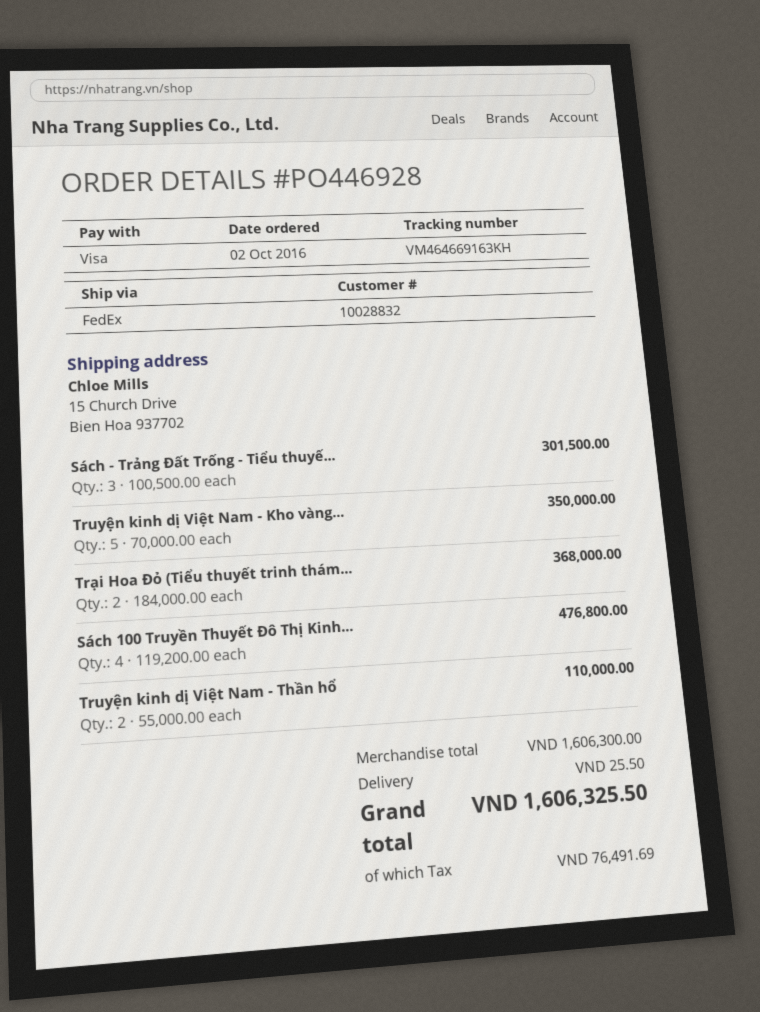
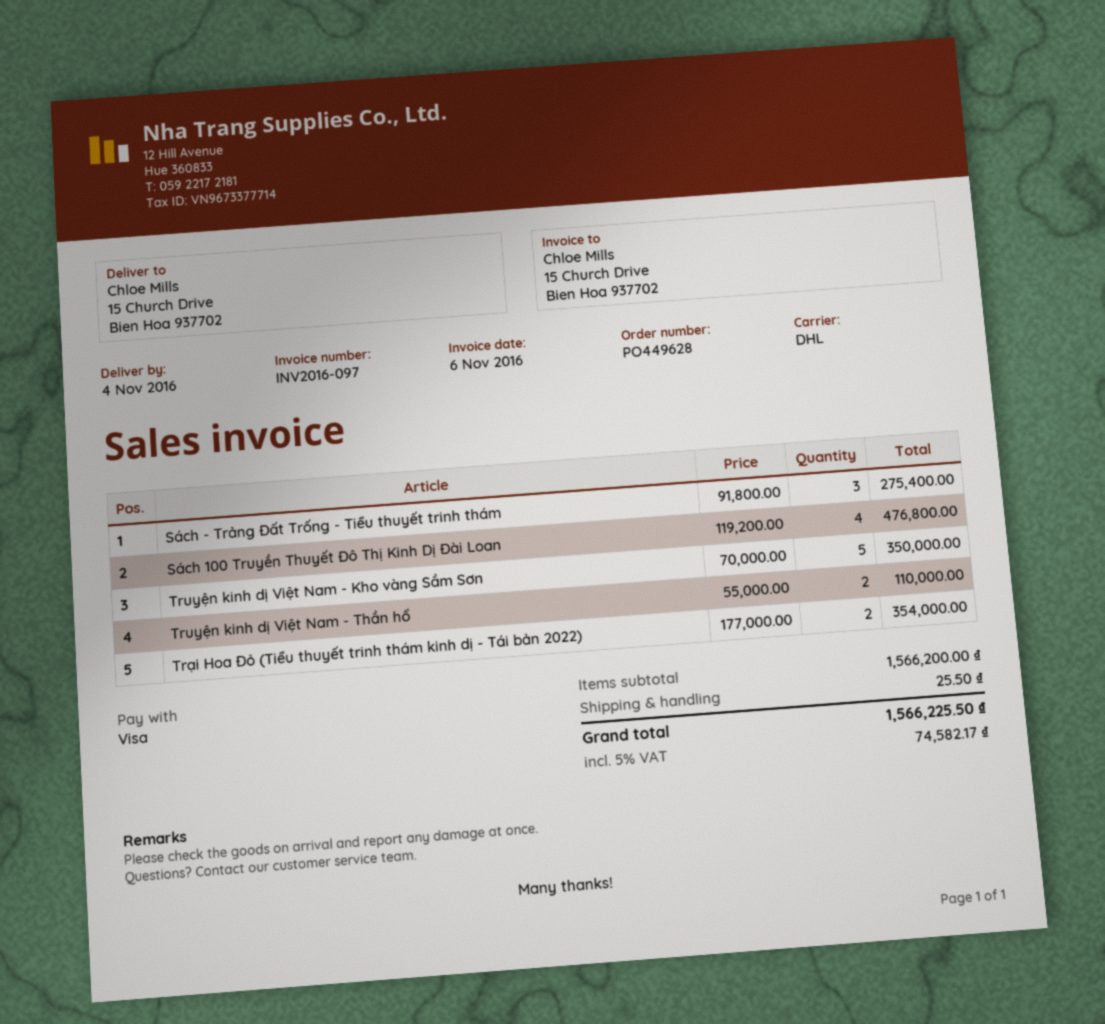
order number: PO446928 -> PO449628
shipping method: FedEx -> DHL
Sách - Trảng Đất Trống - Tiểu thuyế...: 3 x 100500.00 = 301500.00 -> 3 x 91800.00 = 275400.00
Trại Hoa Đỏ (Tiểu thuyết trinh thám...: 2 x 184000.00 = 368000.00 -> 2 x 177000.00 = 354000.00
subtotal: 1606300.00 -> 1566200.00
tax: 76491.69 -> 74582.17
total: 1606325.50 -> 1566225.50

